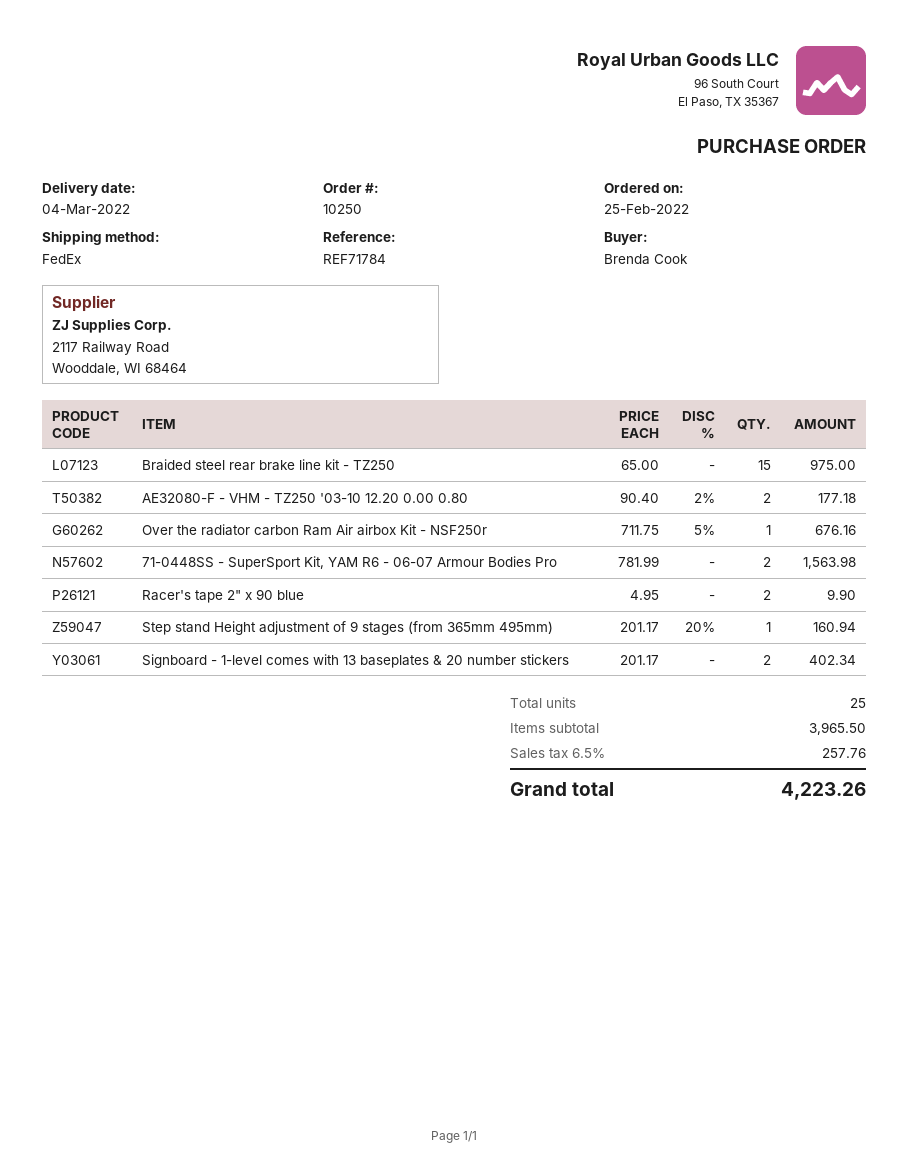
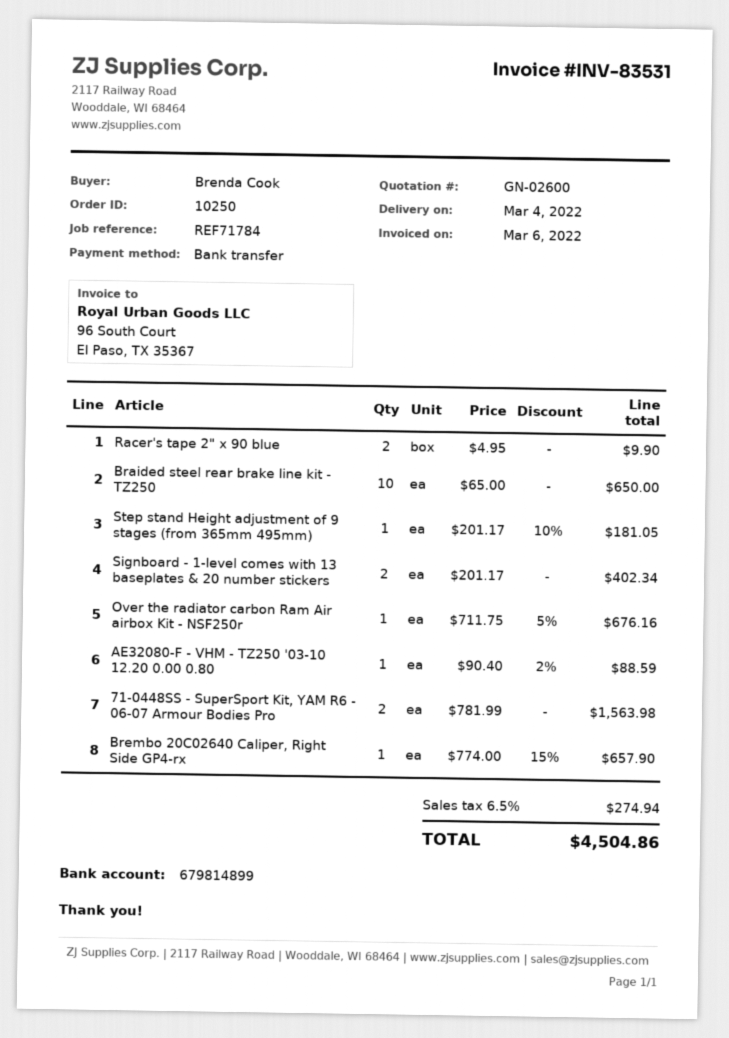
Braided steel rear brake line kit - TZ250: 15 x 65.00 = 975.00 -> 10 x 65.00 = 650.00
AE32080-F - VHM - TZ250 '03-10 12.20 0.00 0.80: 2 x 90.40 - 2% = 177.18 -> 1 x 90.40 - 2% = 88.59
Step stand Height adjustment of 9 stages (from 365mm 495mm): 1 x 201.17 - 20% = 160.94 -> 1 x 201.17 - 10% = 181.05
Brembo 20C02640 Caliper, Right Side GP4-rx: none -> 1 x 774.00 - 15% = 657.90
tax: 6.5% = 257.76 -> 6.5% = 274.94
total: 4223.26 -> 4504.86

